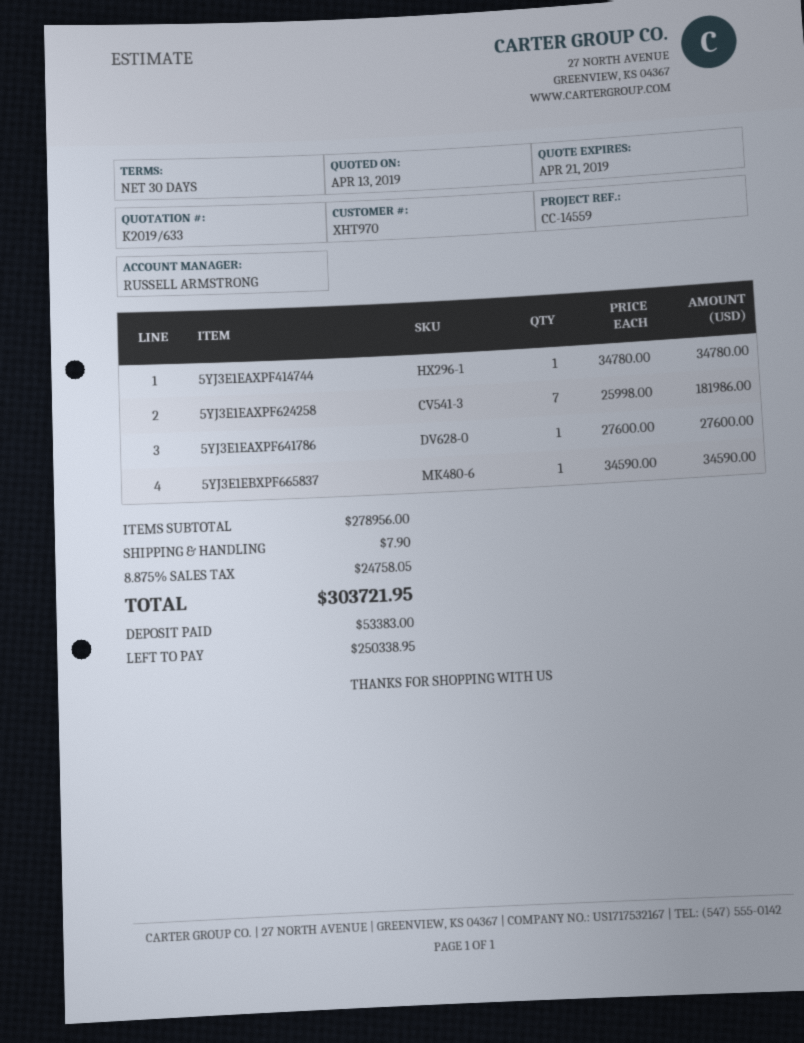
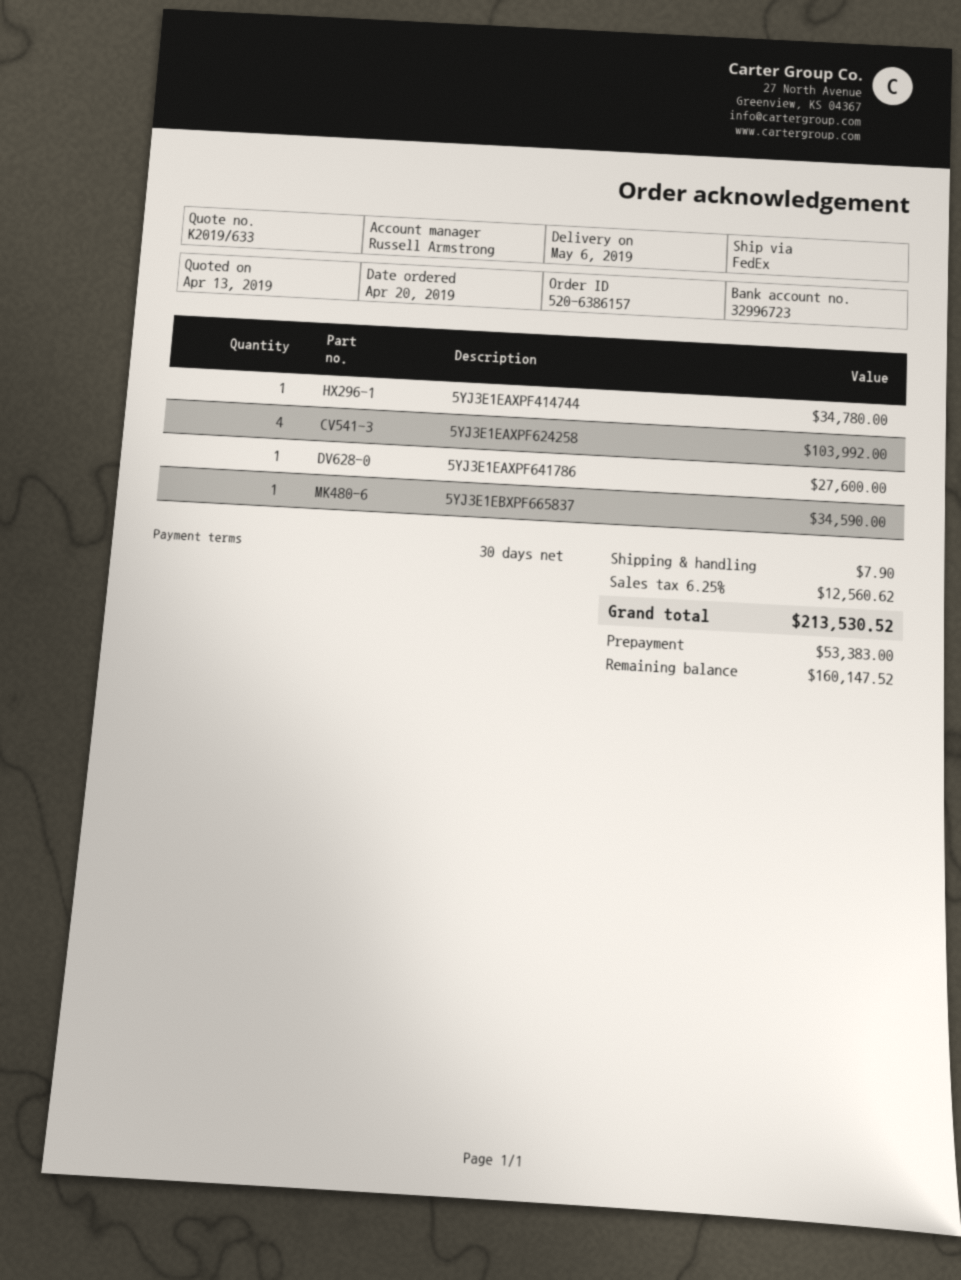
5YJ3E1EAXPF624258: 7 for 181986.00 -> 4 for 103992.00
tax: 8.875% = 24758.05 -> 6.25% = 12560.62
total: 303721.95 -> 213530.52
balance: 250338.95 -> 160147.52

